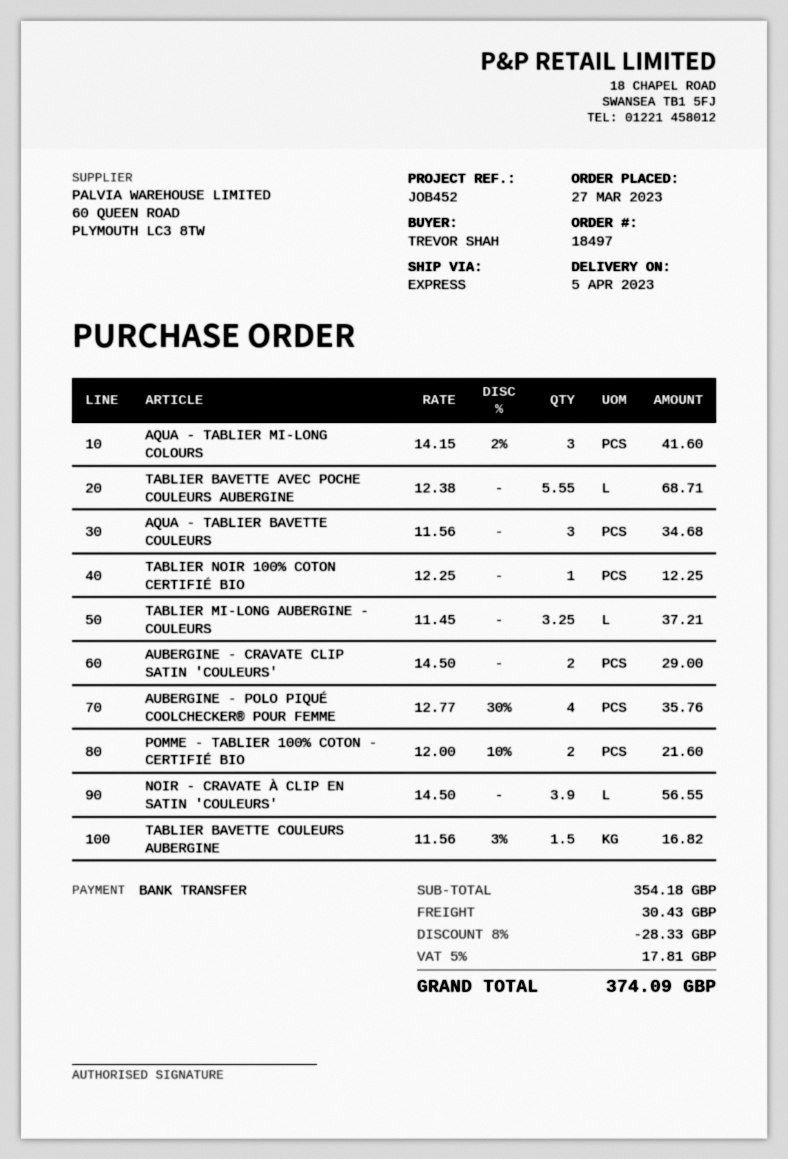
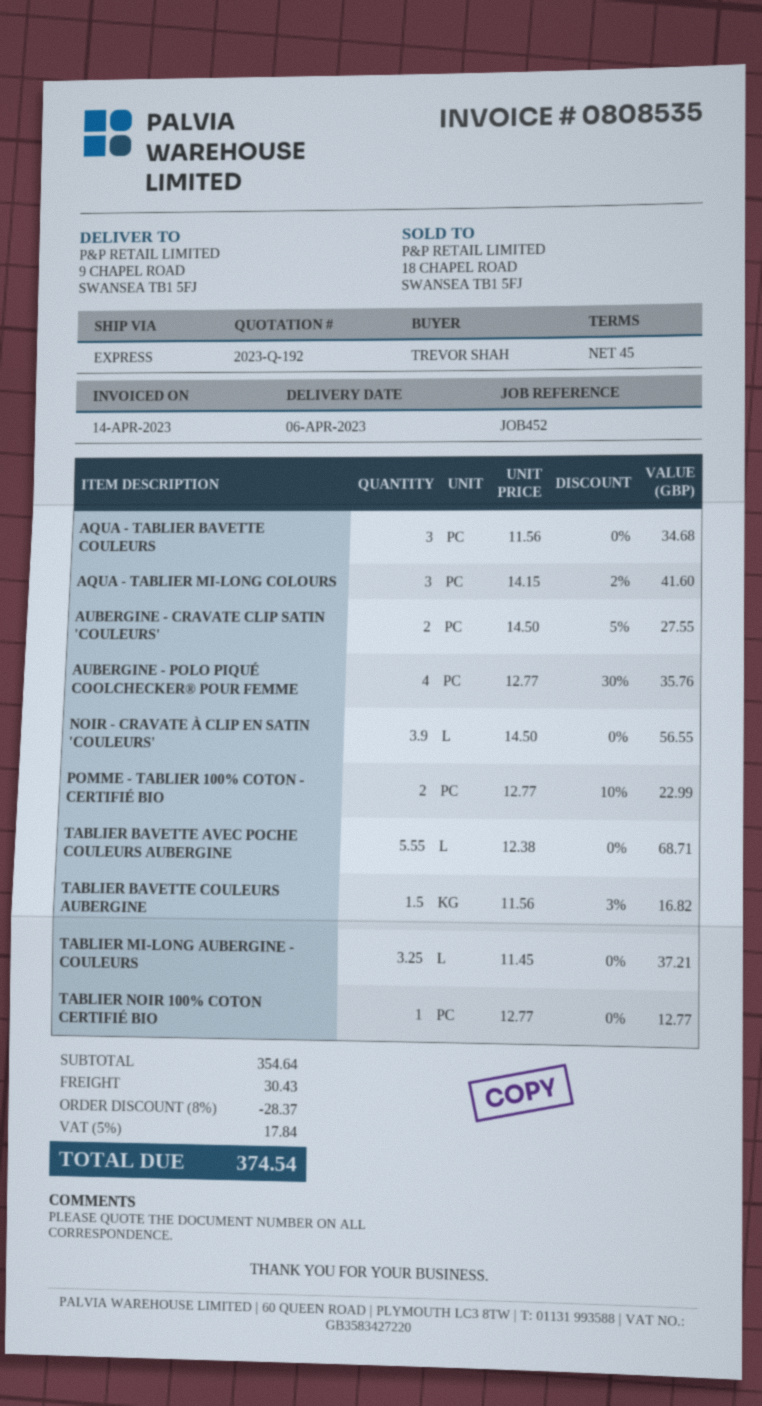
delivery date: 2023-04-05 -> 2023-04-06
TABLIER NOIR 100% COTON CERTIFIÉ BIO: 1 x 12.25 = 12.25 -> 1 x 12.77 = 12.77
AUBERGINE - CRAVATE CLIP SATIN 'COULEURS': 2 x 14.50 = 29.00 -> 2 x 14.50 - 5% = 27.55
POMME - TABLIER 100% COTON - CERTIFIÉ BIO: 2 x 12.00 - 10% = 21.60 -> 2 x 12.77 - 10% = 22.99
subtotal: 354.18 -> 354.64
discount: 8% = 28.33 -> 8% = 28.37
tax: 5% = 17.81 -> 5% = 17.84
total: 374.09 -> 374.54

